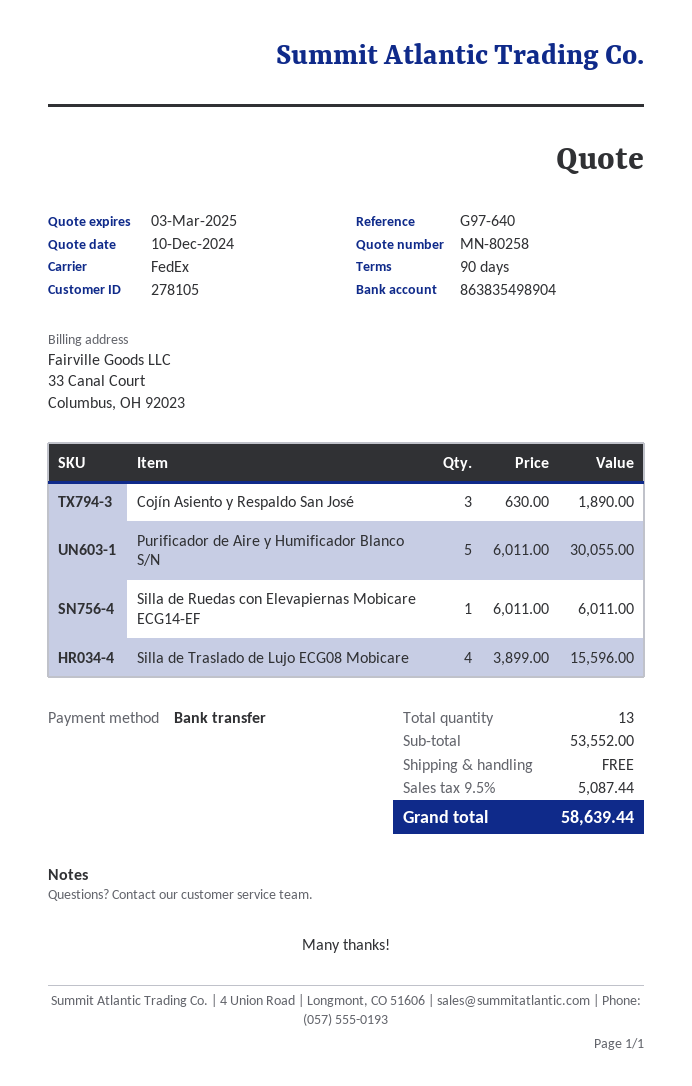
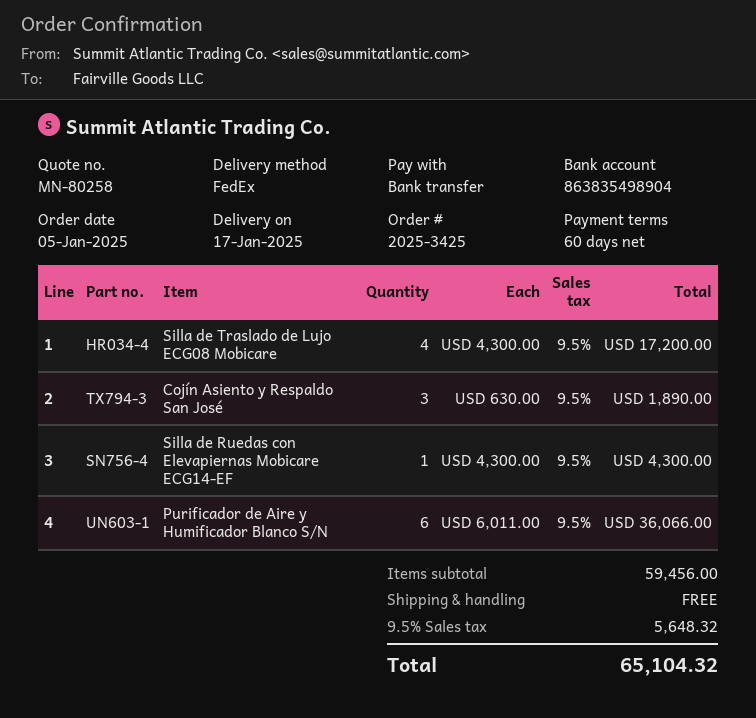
payment terms: 90 days -> 60 days
Purificador de Aire y Humificador Blanco S/N: 5 x 6011.00 = 30055.00 -> 6 x 6011.00 = 36066.00
Silla de Ruedas con Elevapiernas Mobicare ECG14-EF: 1 x 6011.00 = 6011.00 -> 1 x 4300.00 = 4300.00
Silla de Traslado de Lujo ECG08 Mobicare: 4 x 3899.00 = 15596.00 -> 4 x 4300.00 = 17200.00
subtotal: 53552.00 -> 59456.00
tax: 9.5% = 5087.44 -> 9.5% = 5648.32
total: 58639.44 -> 65104.32

